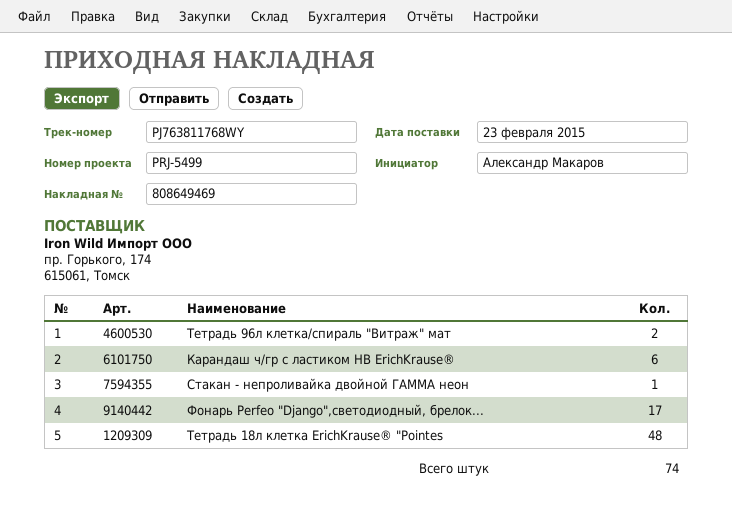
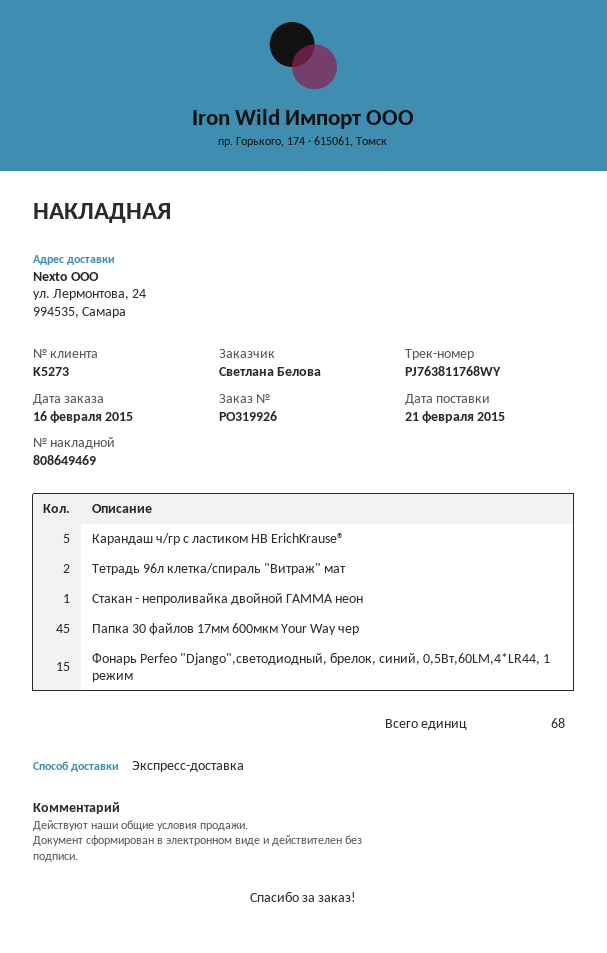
delivery date: 2015-02-23 -> 2015-02-21
ordered by: Александр Макаров -> Светлана Белова
Карандаш ч/гр с ластиком HB ErichKrause®: 6 -> 5
Фонарь Perfeo "Django",светодиодный, брелок...: 17 -> 15
Тетрадь 18л клетка ErichKrause® "Pointes: 48 -> none
Папка 30 файлов 17мм 600мкм Your Way чер: none -> 45
total quantity: 74 -> 68

